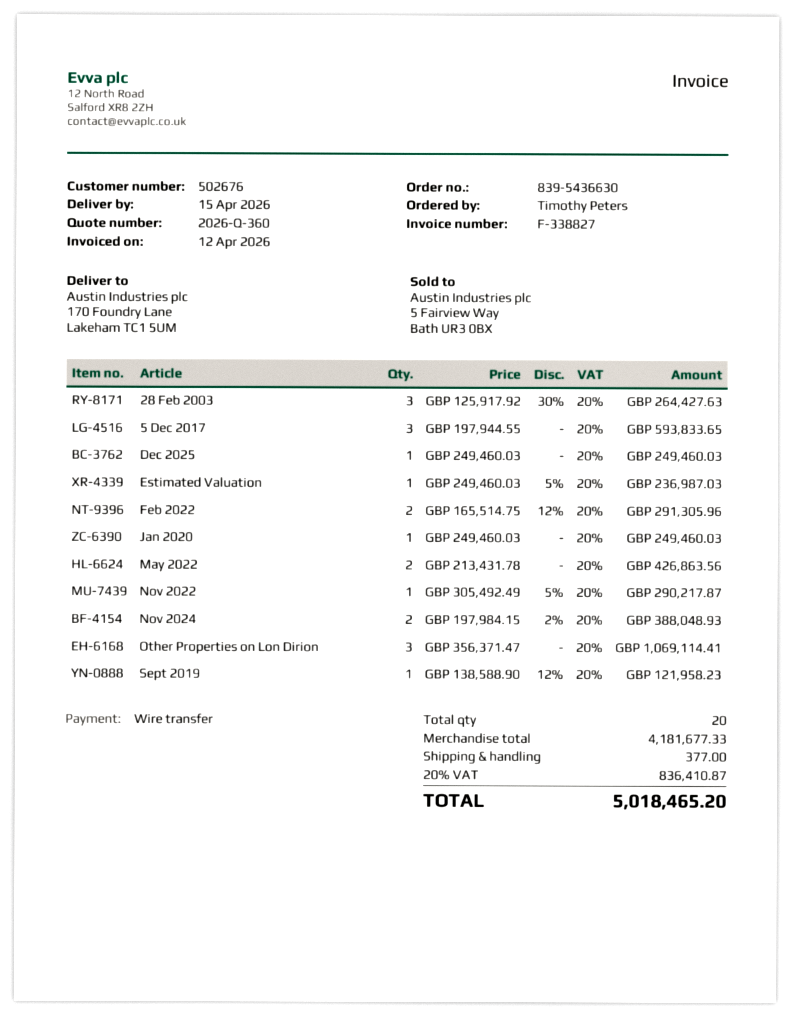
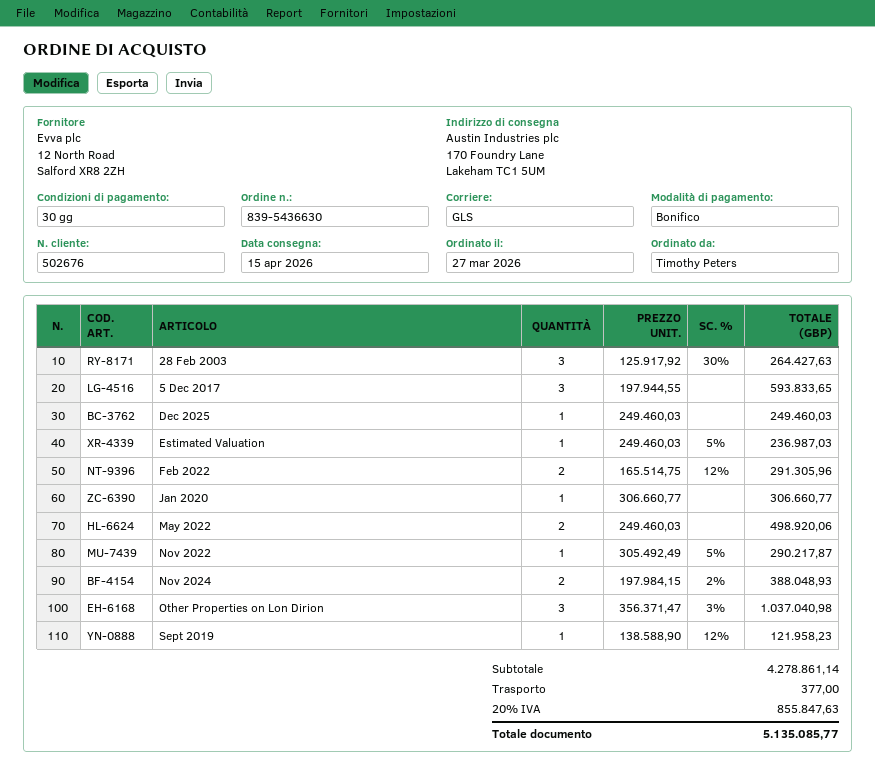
Jan 2020: 1 x 249460.03 = 249460.03 -> 1 x 306660.77 = 306660.77
May 2022: 2 x 213431.78 = 426863.56 -> 2 x 249460.03 = 498920.06
Other Properties on Lon Dirion: 3 x 356371.47 = 1069114.41 -> 3 x 356371.47 - 3% = 1037040.98
subtotal: 4181677.33 -> 4278861.14
tax: 20% = 836410.87 -> 20% = 855847.63
total: 5018465.20 -> 5135085.77

